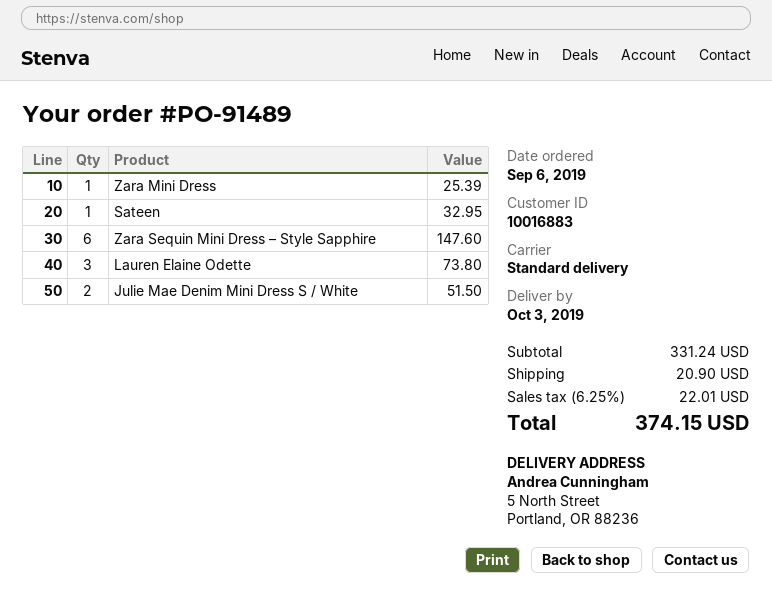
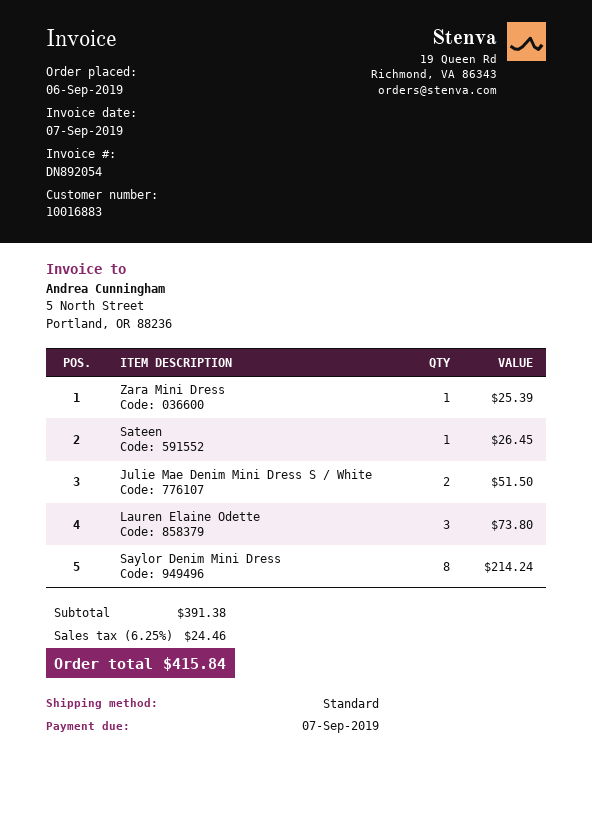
Sateen: 1 for 32.95 -> 1 for 26.45
Zara Sequin Mini Dress – Style Sapphire: 6 for 147.60 -> none
Saylor Denim Mini Dress: none -> 8 for 214.24
subtotal: 331.24 -> 391.38
shipping: 20.90 -> none
tax: 6.25% = 22.01 -> 6.25% = 24.46
total: 374.15 -> 415.84

